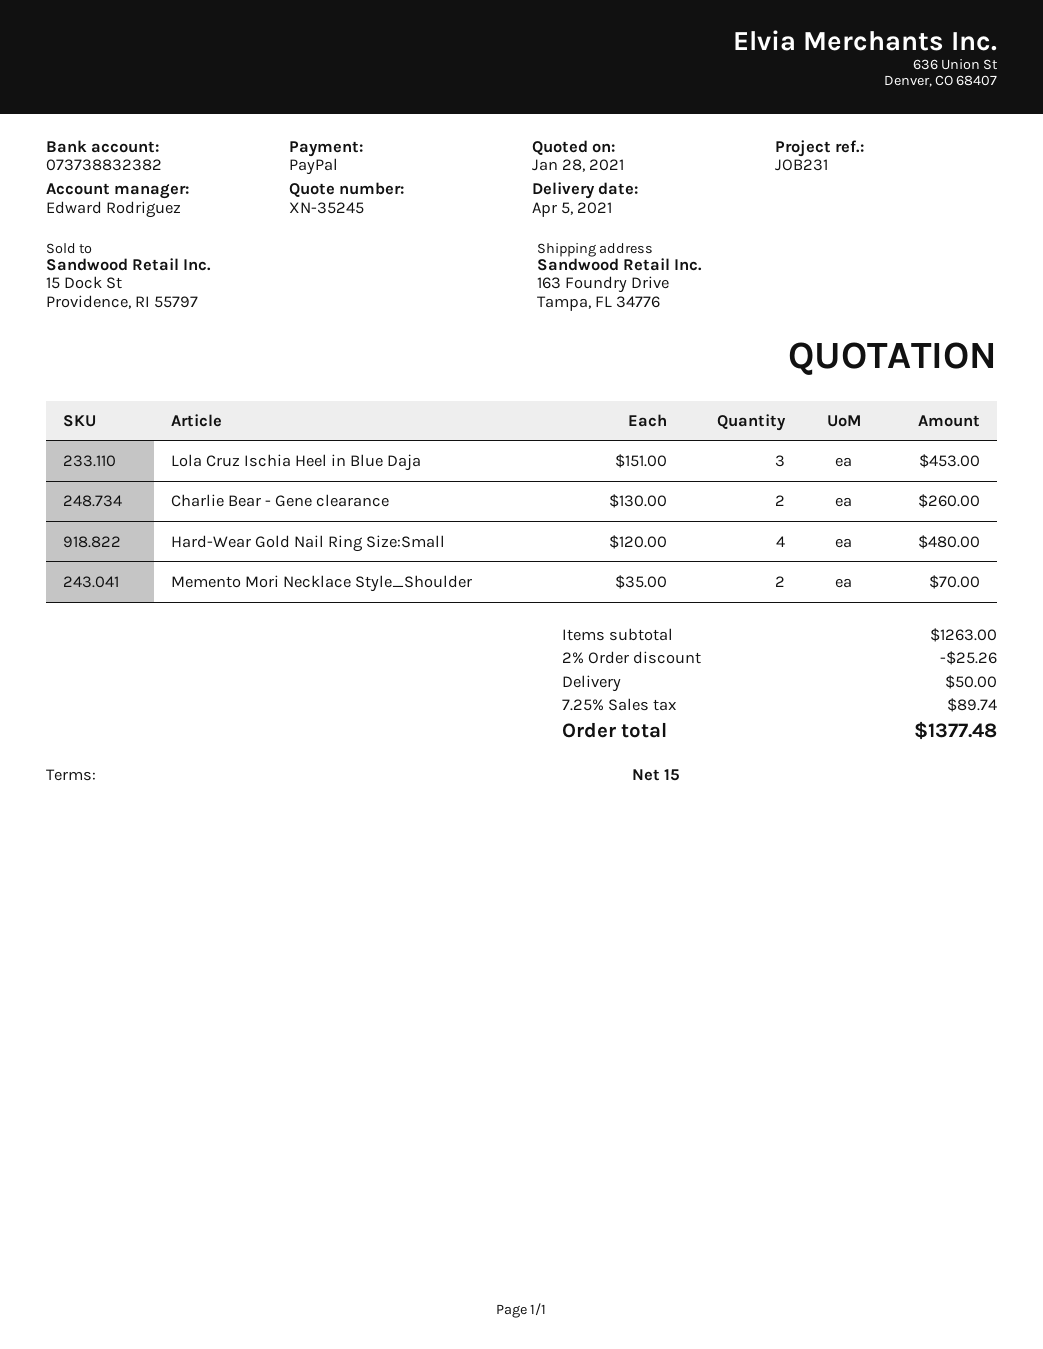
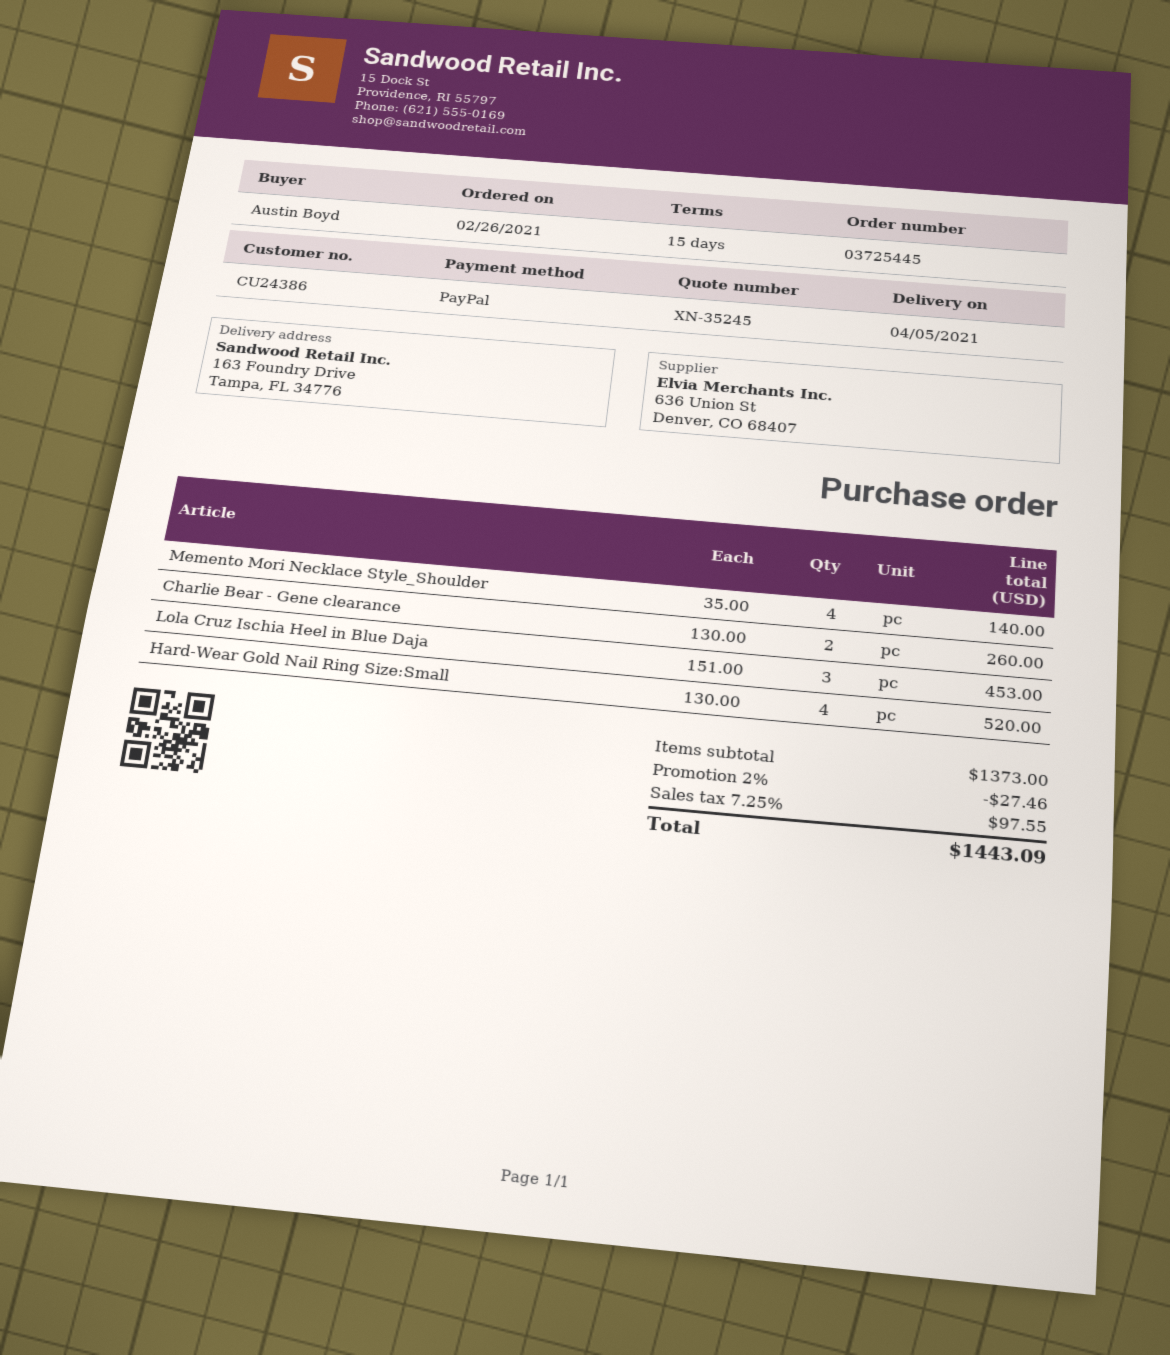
Hard-Wear Gold Nail Ring Size:Small: 4 x 120.00 = 480.00 -> 4 x 130.00 = 520.00
Memento Mori Necklace Style_Shoulder: 2 x 35.00 = 70.00 -> 4 x 35.00 = 140.00
subtotal: 1263.00 -> 1373.00
discount: 2% = 25.26 -> 2% = 27.46
shipping: 50.00 -> none
tax: 7.25% = 89.74 -> 7.25% = 97.55
total: 1377.48 -> 1443.09

